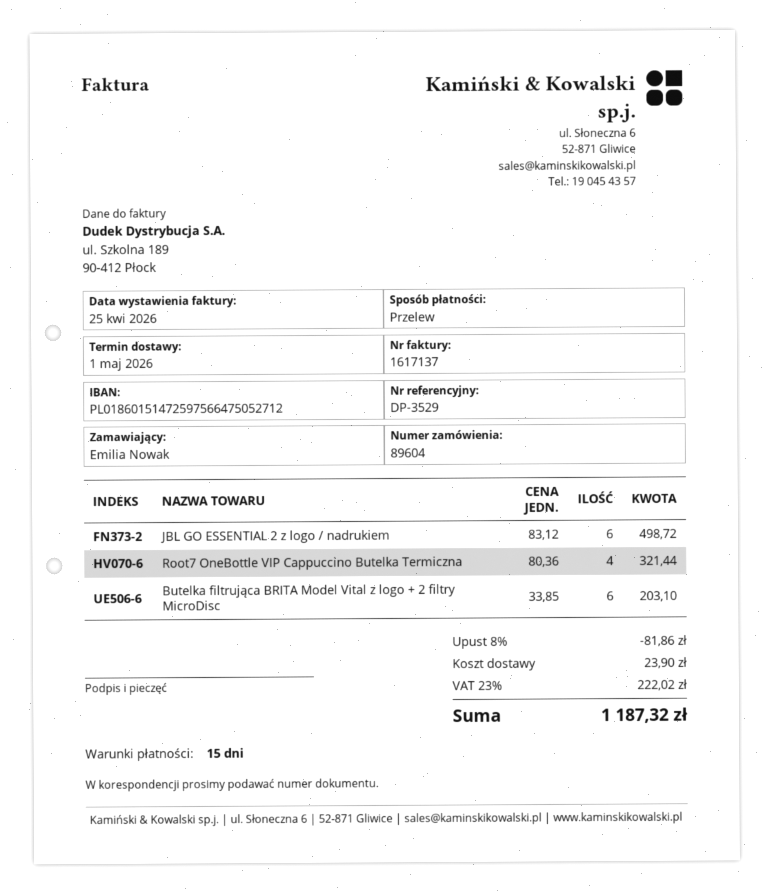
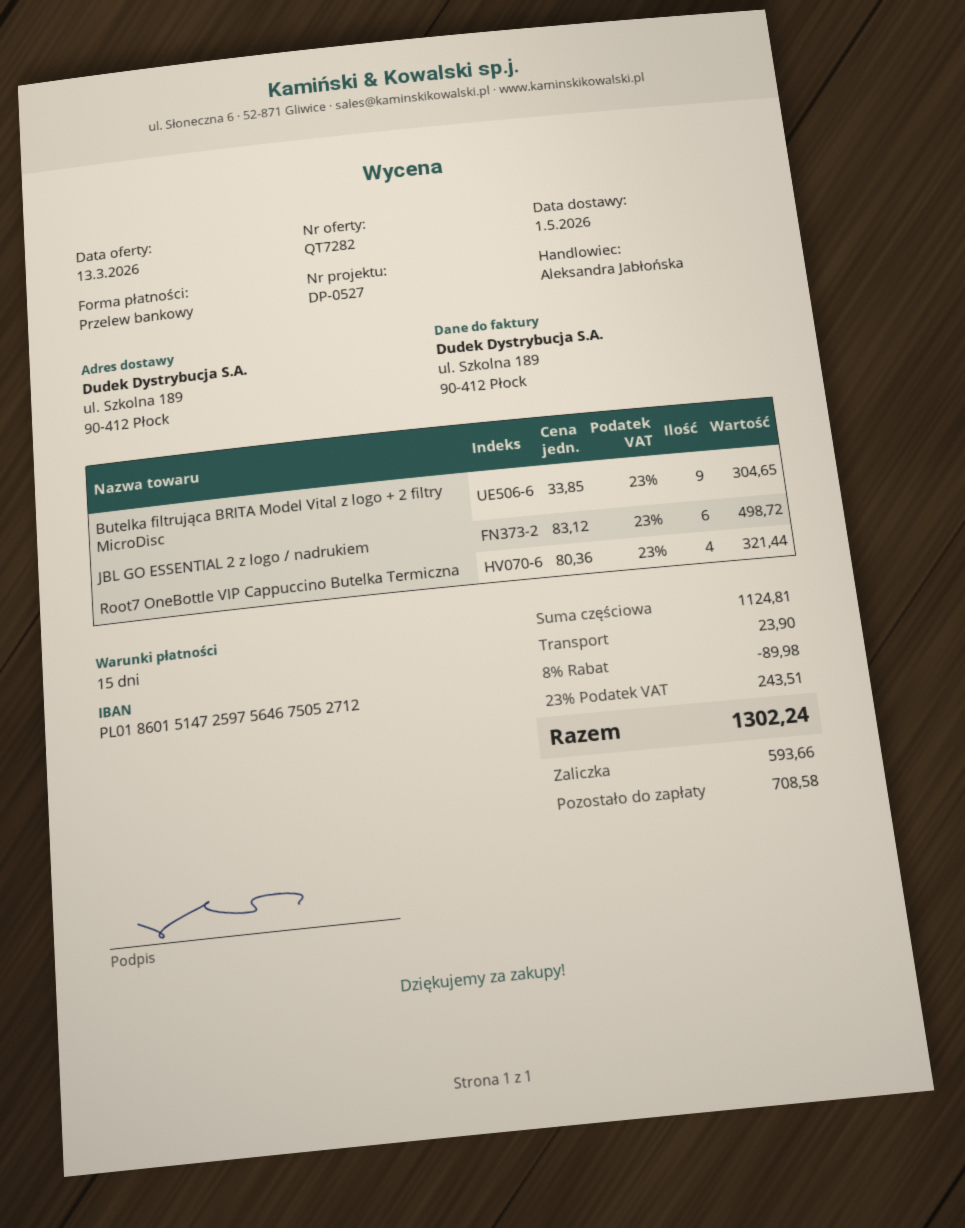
reference: DP-3529 -> DP-0527
bank account: PL01860151472597566475052712 -> PL01860151472597564675052712
Butelka filtrująca BRITA Model Vital z logo + 2 filtry MicroDisc: 6 x 33.85 = 203.10 -> 9 x 33.85 = 304.65
discount: 8% = 81.86 -> 8% = 89.98
tax: 23% = 222.02 -> 23% = 243.51
total: 1187.32 -> 1302.24

